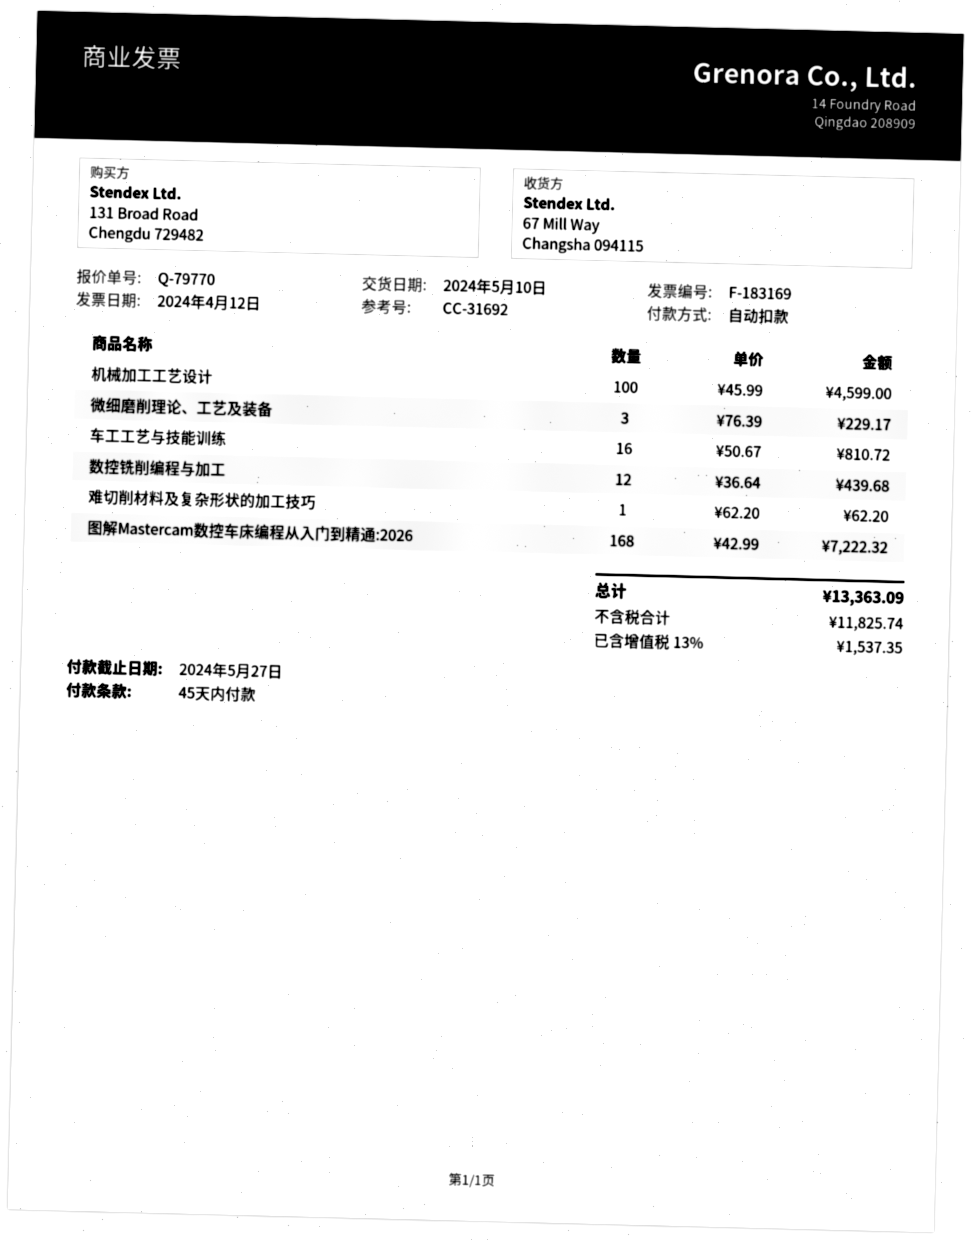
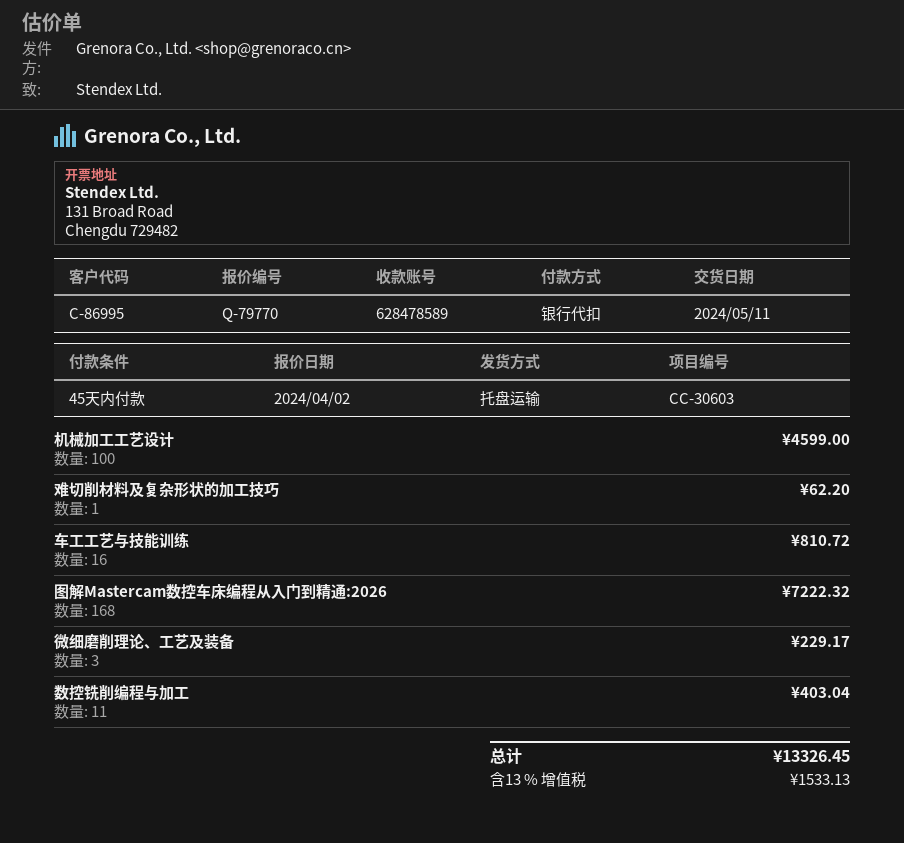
delivery date: 2024-05-10 -> 2024-05-11
reference: CC-31692 -> CC-30603
数控铣削编程与加工: 12 for 439.68 -> 11 for 403.04
tax: 13% = 1537.35 -> 13% = 1533.13
total: 13363.09 -> 13326.45

